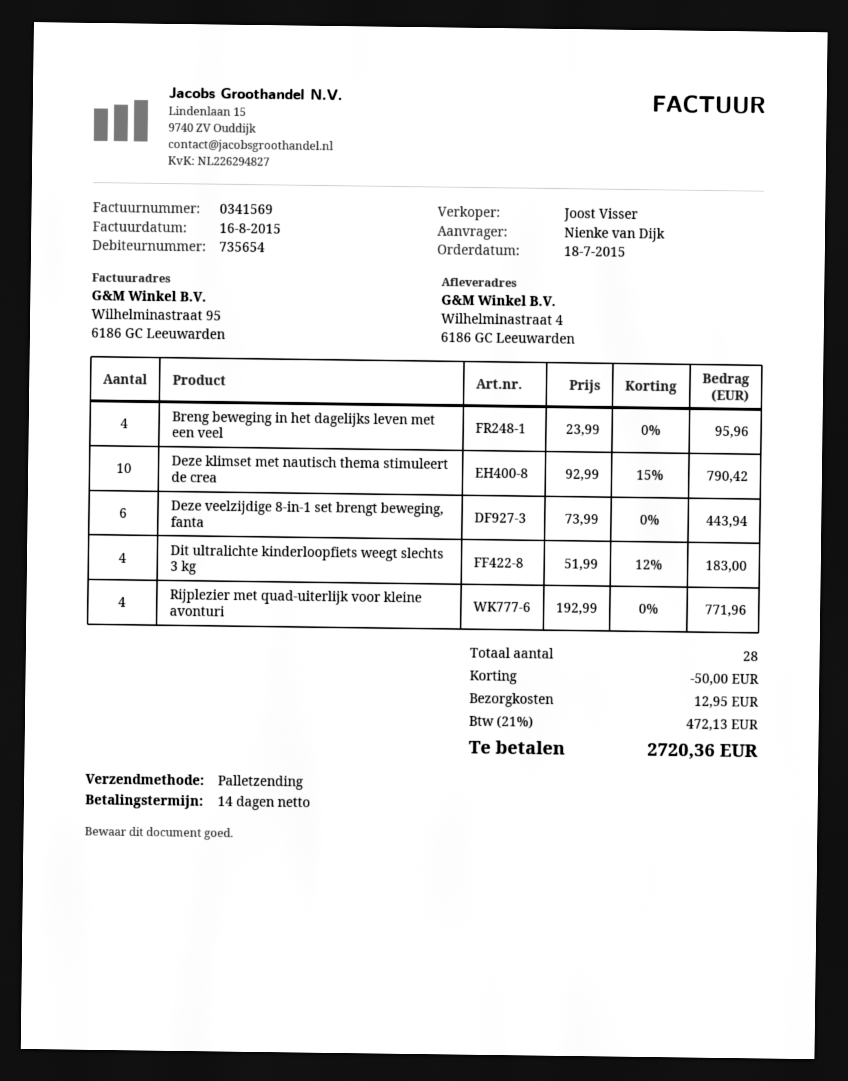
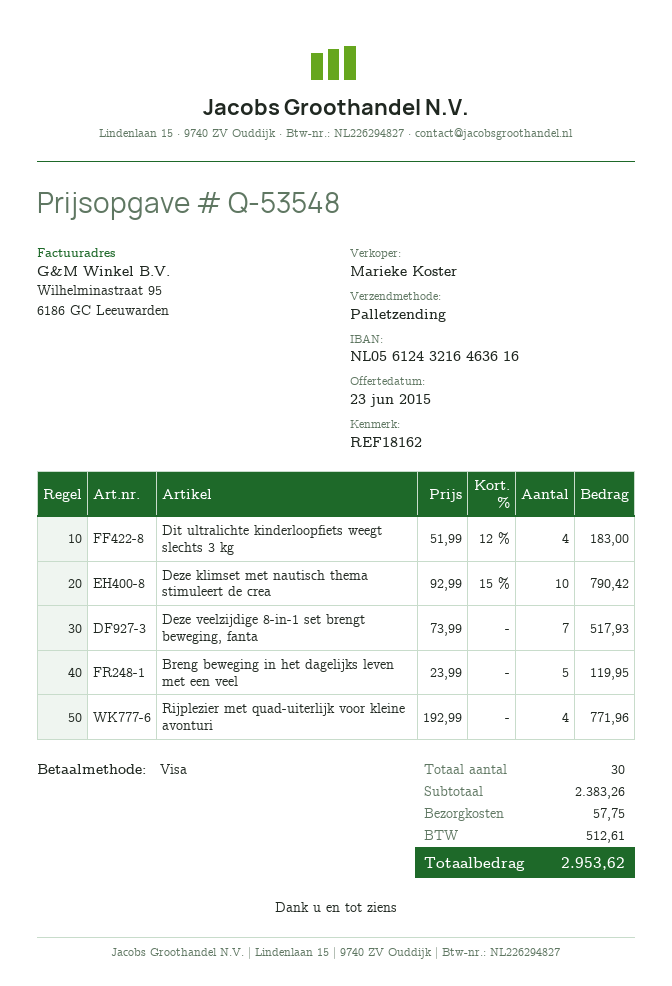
sales rep: Joost Visser -> Marieke Koster
Breng beweging in het dagelijks leven met een veel: 4 x 23.99 = 95.96 -> 5 x 23.99 = 119.95
Deze veelzijdige 8-in-1 set brengt beweging, fanta: 6 x 73.99 = 443.94 -> 7 x 73.99 = 517.93
total quantity: 28 -> 30
discount: 50.00 -> none
shipping: 12.95 -> 57.75
tax: 472.13 -> 512.61
total: 2720.36 -> 2953.62

